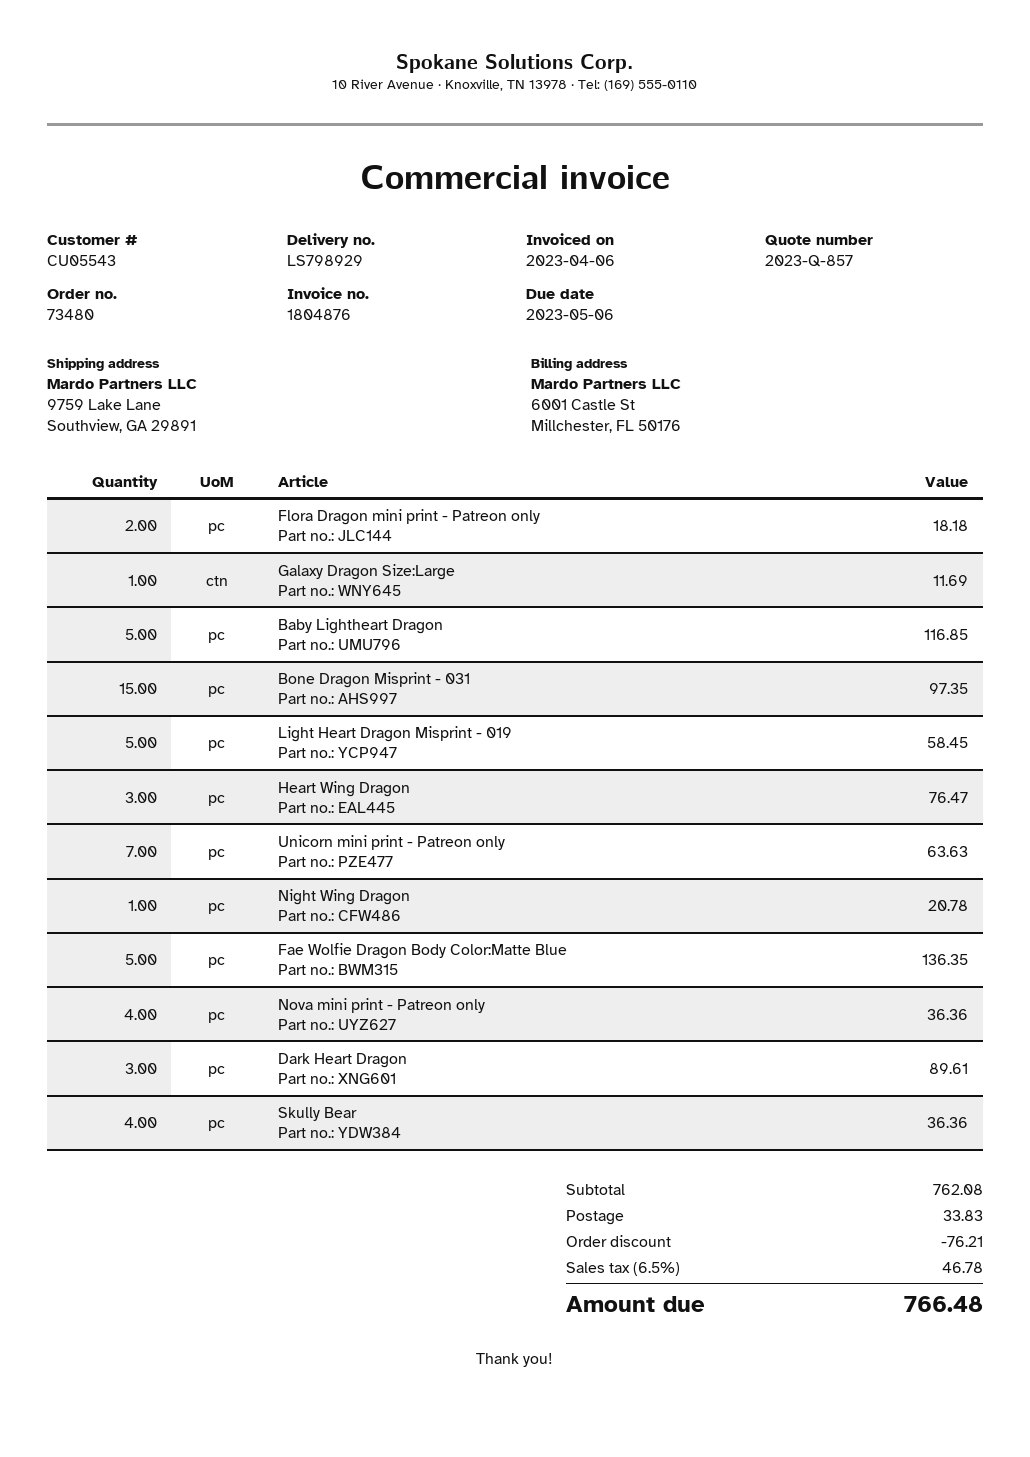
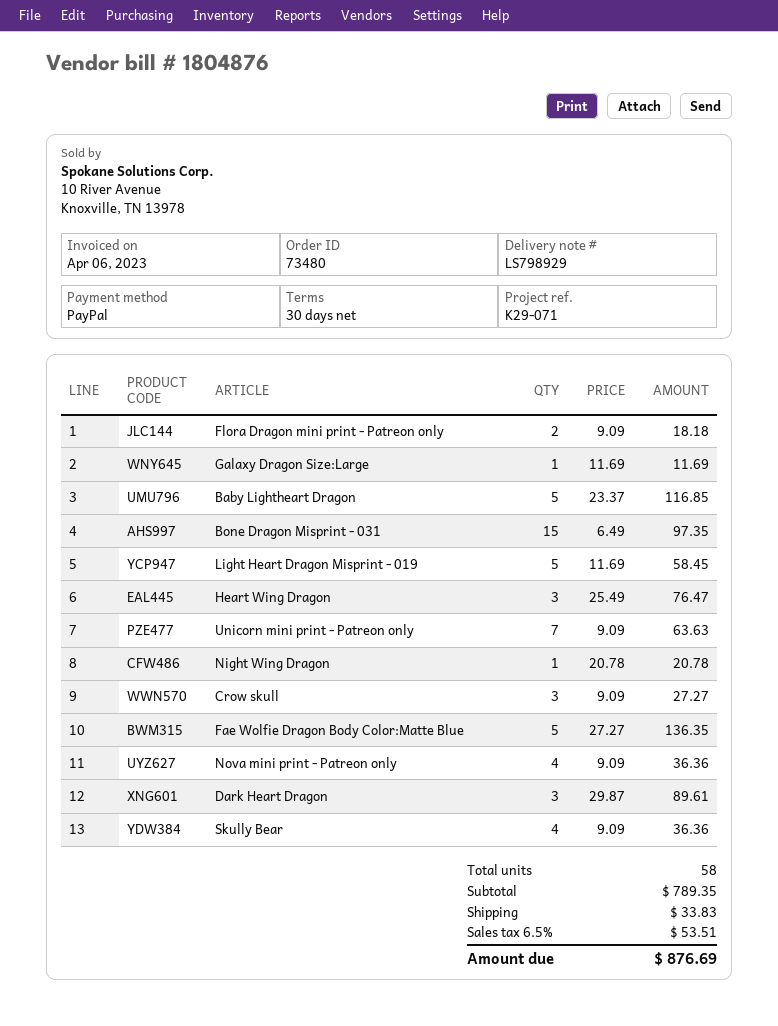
Crow skull: none -> 3 for 27.27
subtotal: 762.08 -> 789.35
discount: 76.21 -> none
tax: 6.5% = 46.78 -> 6.5% = 53.51
total: 766.48 -> 876.69

